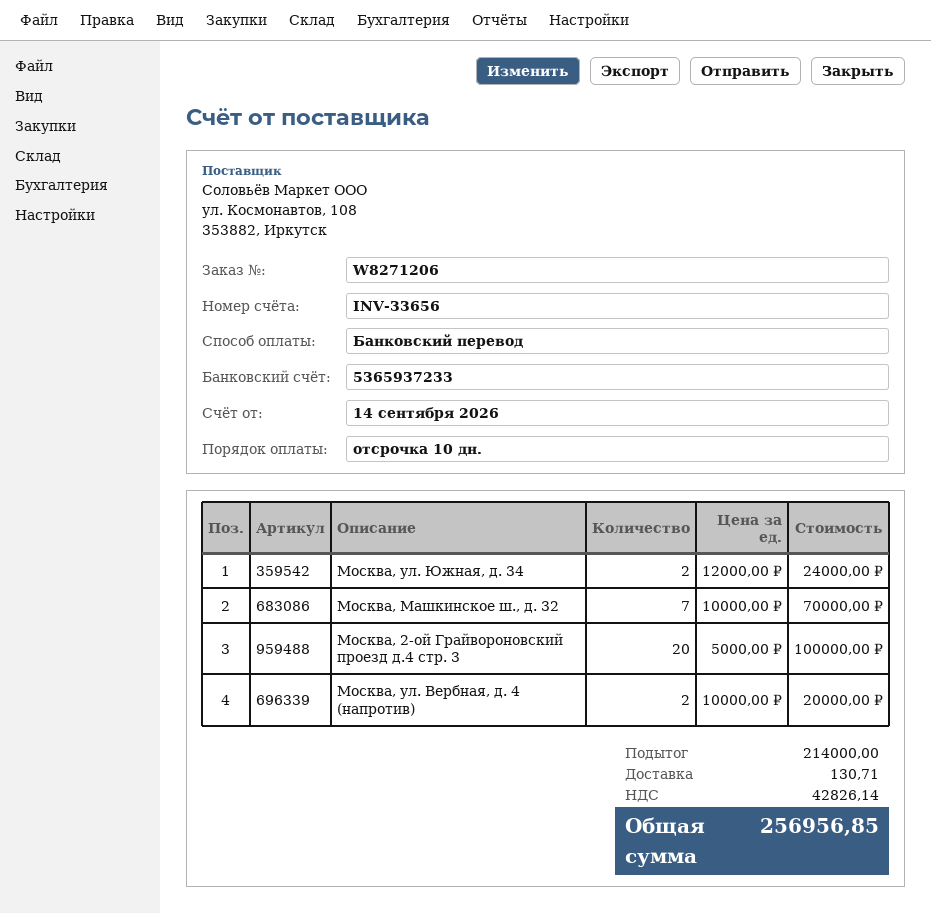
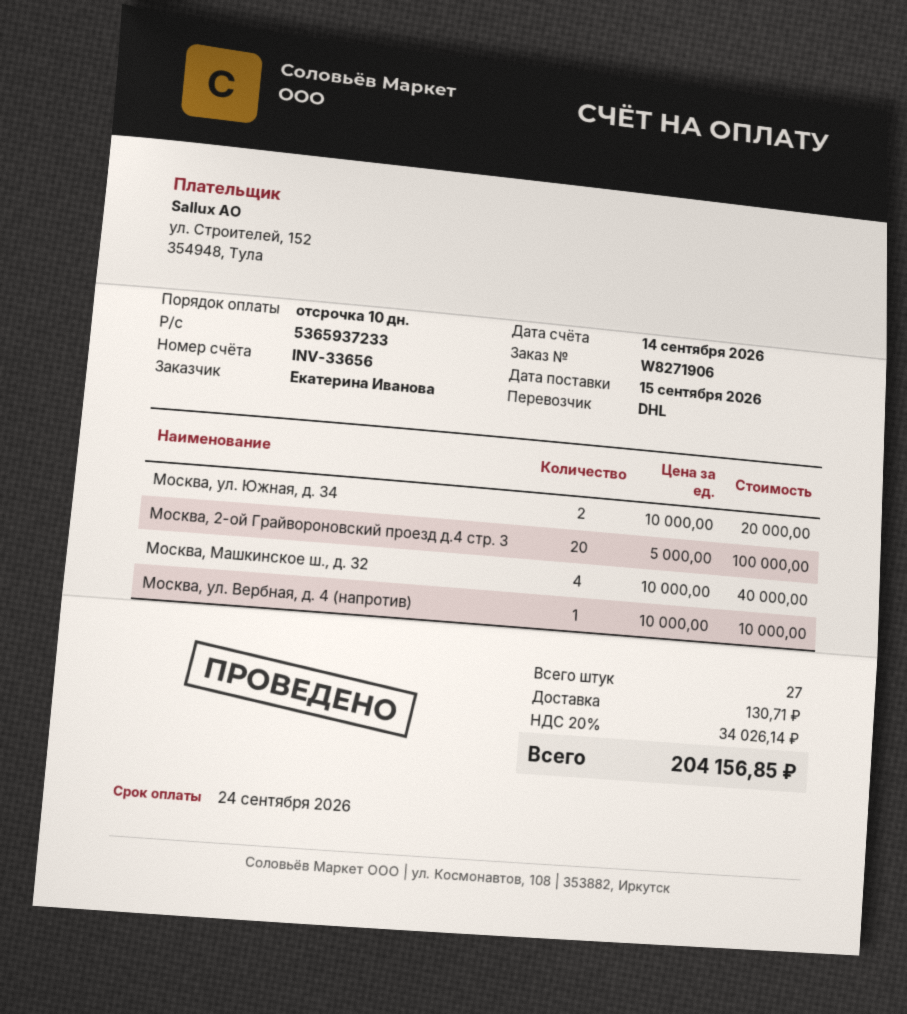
order number: W8271206 -> W8271906
Москва, ул. Южная, д. 34: 2 x 12000.00 = 24000.00 -> 2 x 10000.00 = 20000.00
Москва, Машкинское ш., д. 32: 7 x 10000.00 = 70000.00 -> 4 x 10000.00 = 40000.00
Москва, ул. Вербная, д. 4 (напротив): 2 x 10000.00 = 20000.00 -> 1 x 10000.00 = 10000.00
tax: 42826.14 -> 34026.14
total: 256956.85 -> 204156.85

